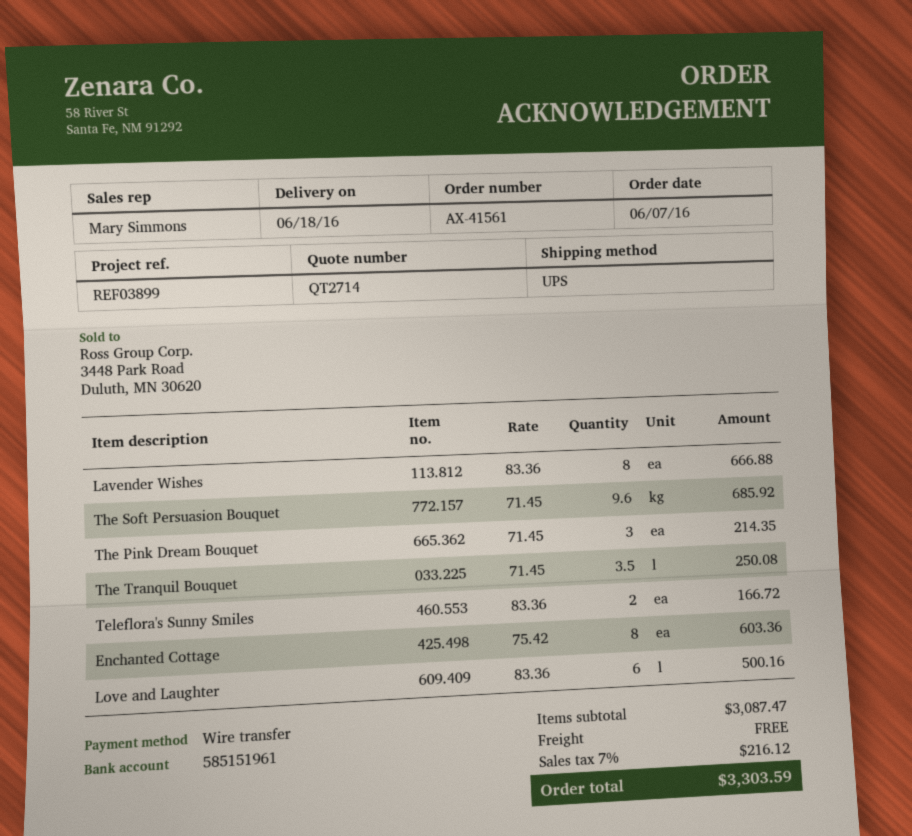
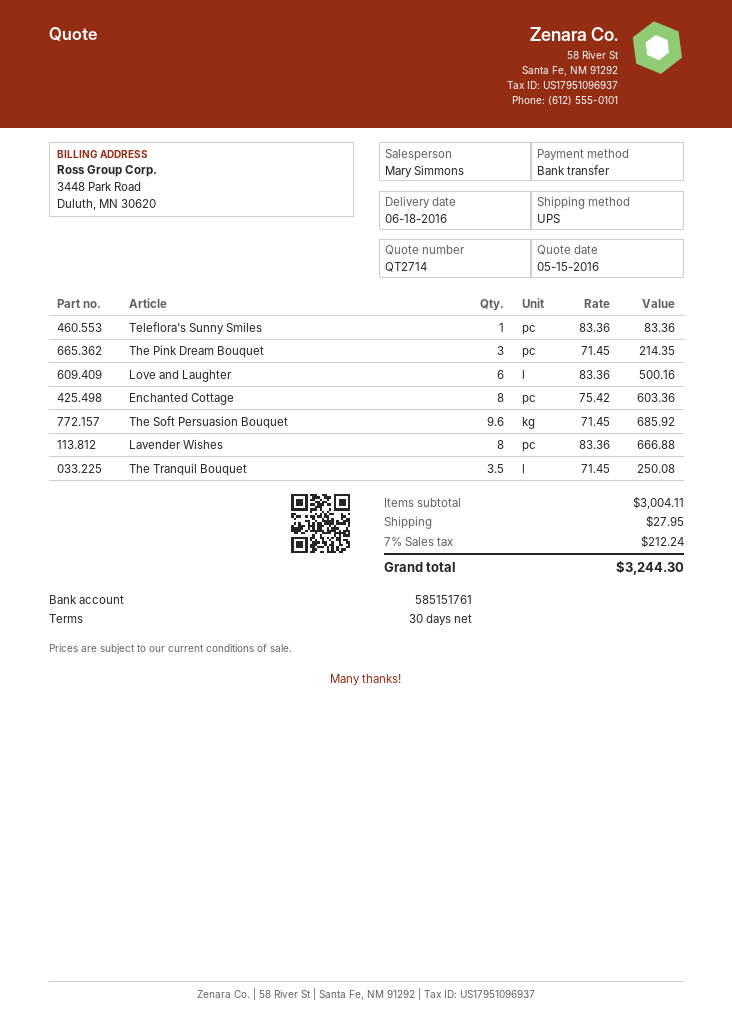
bank account: 585151961 -> 585151761
Teleflora's Sunny Smiles: 2 x 83.36 = 166.72 -> 1 x 83.36 = 83.36
subtotal: 3087.47 -> 3004.11
shipping: 0.00 -> 27.95
tax: 7% = 216.12 -> 7% = 212.24
total: 3303.59 -> 3244.30

